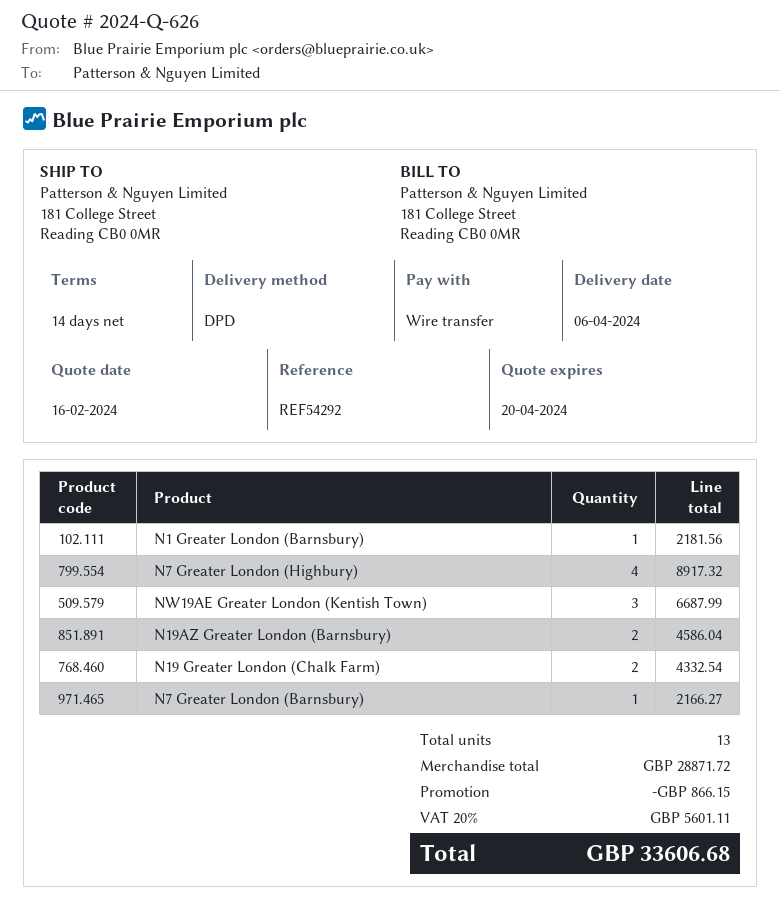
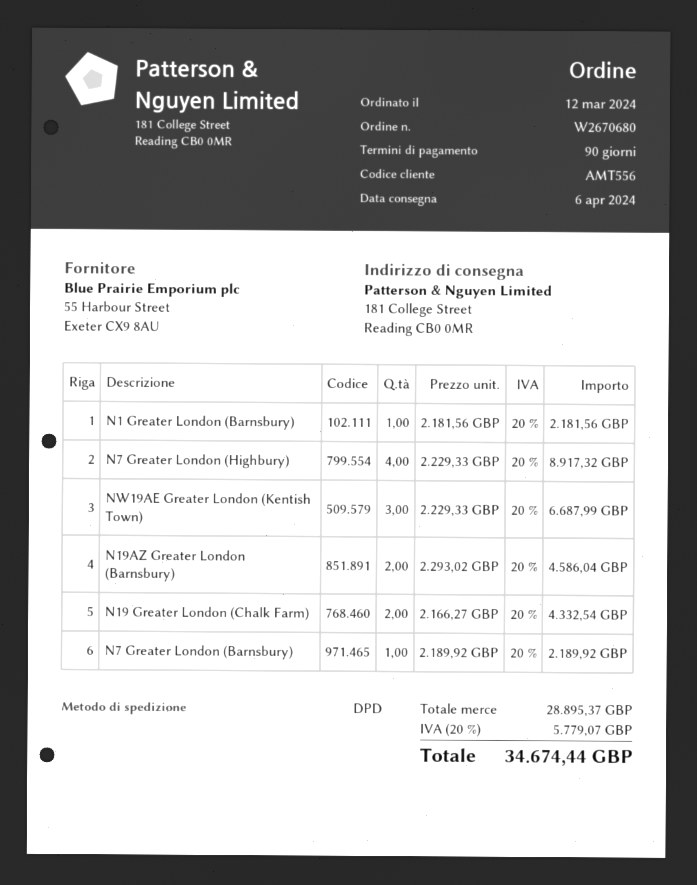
payment terms: 14 days -> 90 days
N7 Greater London (Barnsbury): 1 for 2166.27 -> 1 for 2189.92
subtotal: 28871.72 -> 28895.37
discount: 866.15 -> none
tax: 20% = 5601.11 -> 20% = 5779.07
total: 33606.68 -> 34674.44

